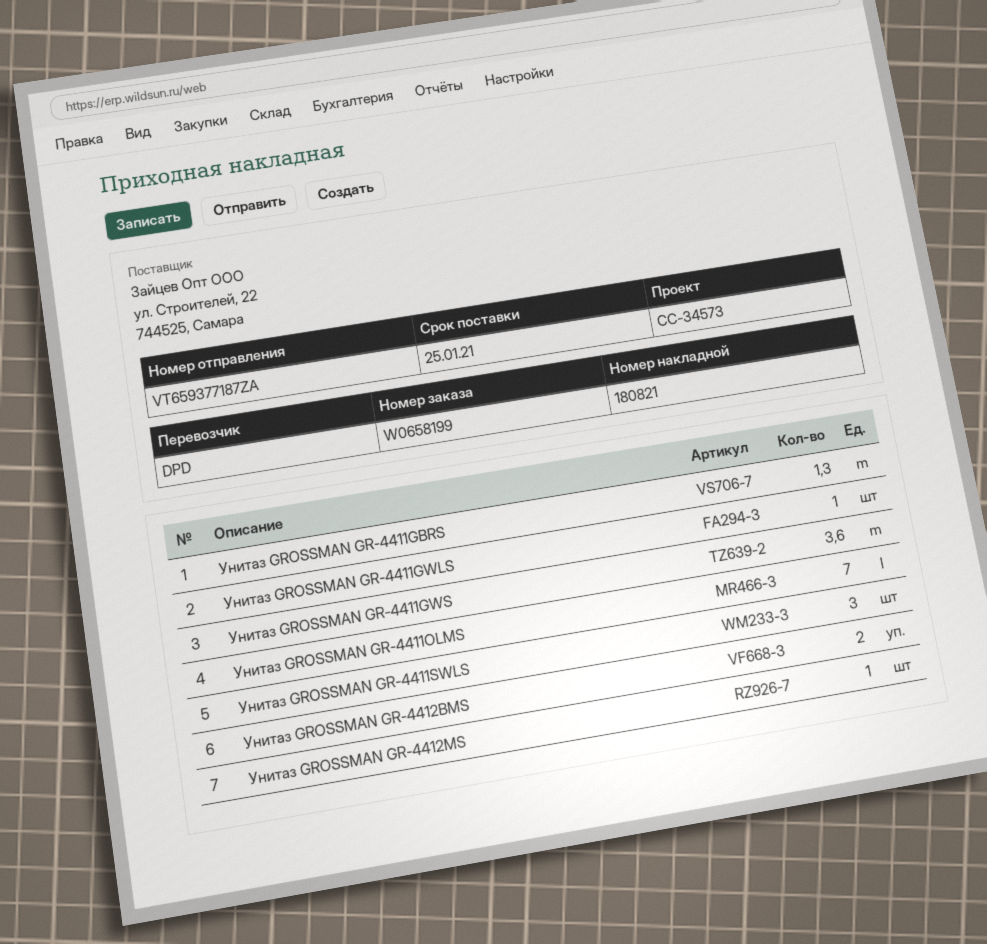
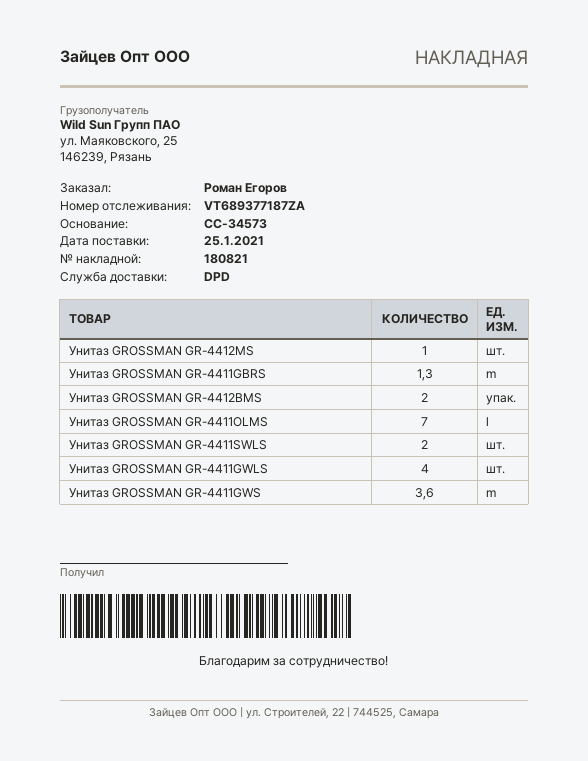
tracking number: VT659377187ZA -> VT689377187ZA
Унитаз GROSSMAN GR-4411GWLS: 1 -> 4
Унитаз GROSSMAN GR-4411SWLS: 3 -> 2

